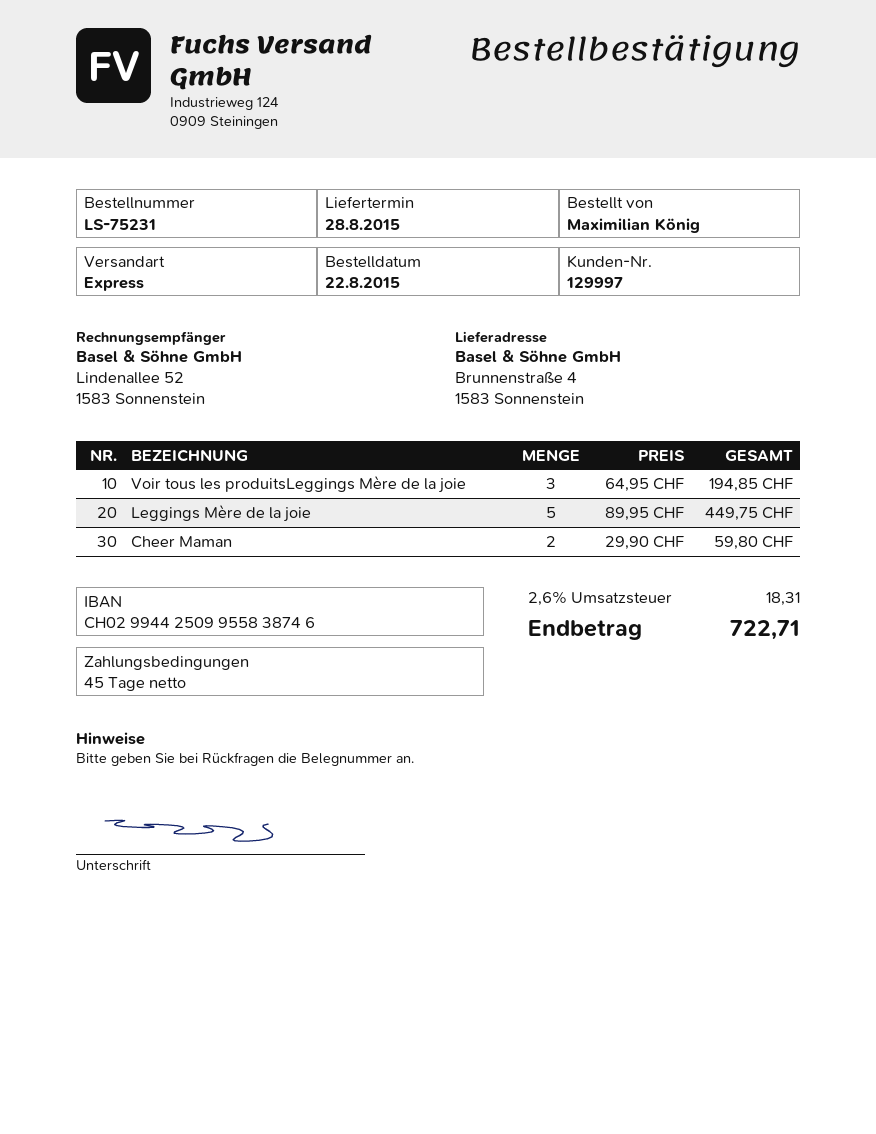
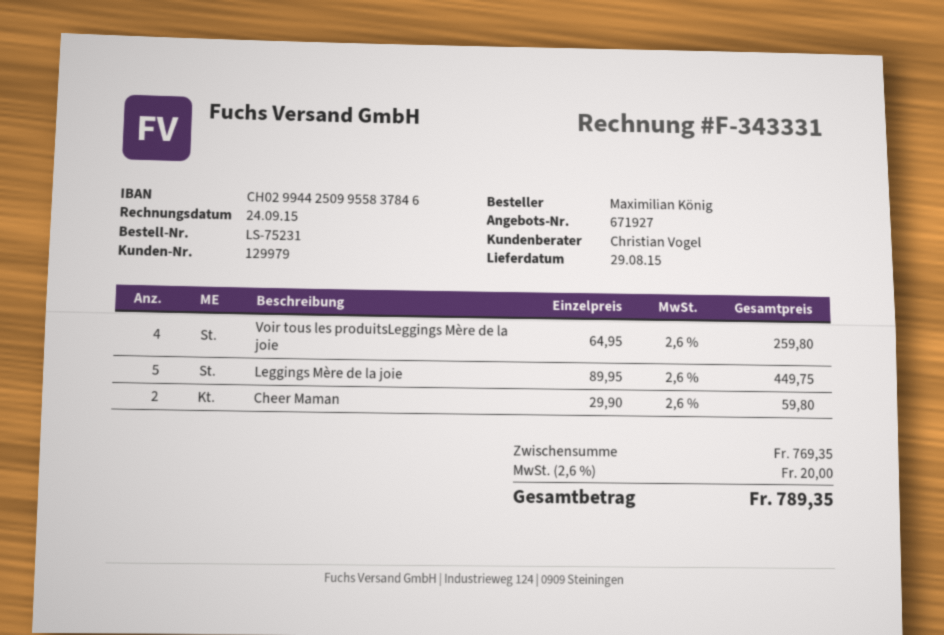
delivery date: 2015-08-28 -> 2015-08-29
customer number: 129997 -> 129979
bank account: CH0299442509955838746 -> CH0299442509955837846
Voir tous les produitsLeggings Mère de la joie: 3 x 64.95 = 194.85 -> 4 x 64.95 = 259.80
tax: 2.6% = 18.31 -> 2.6% = 20.00
total: 722.71 -> 789.35

